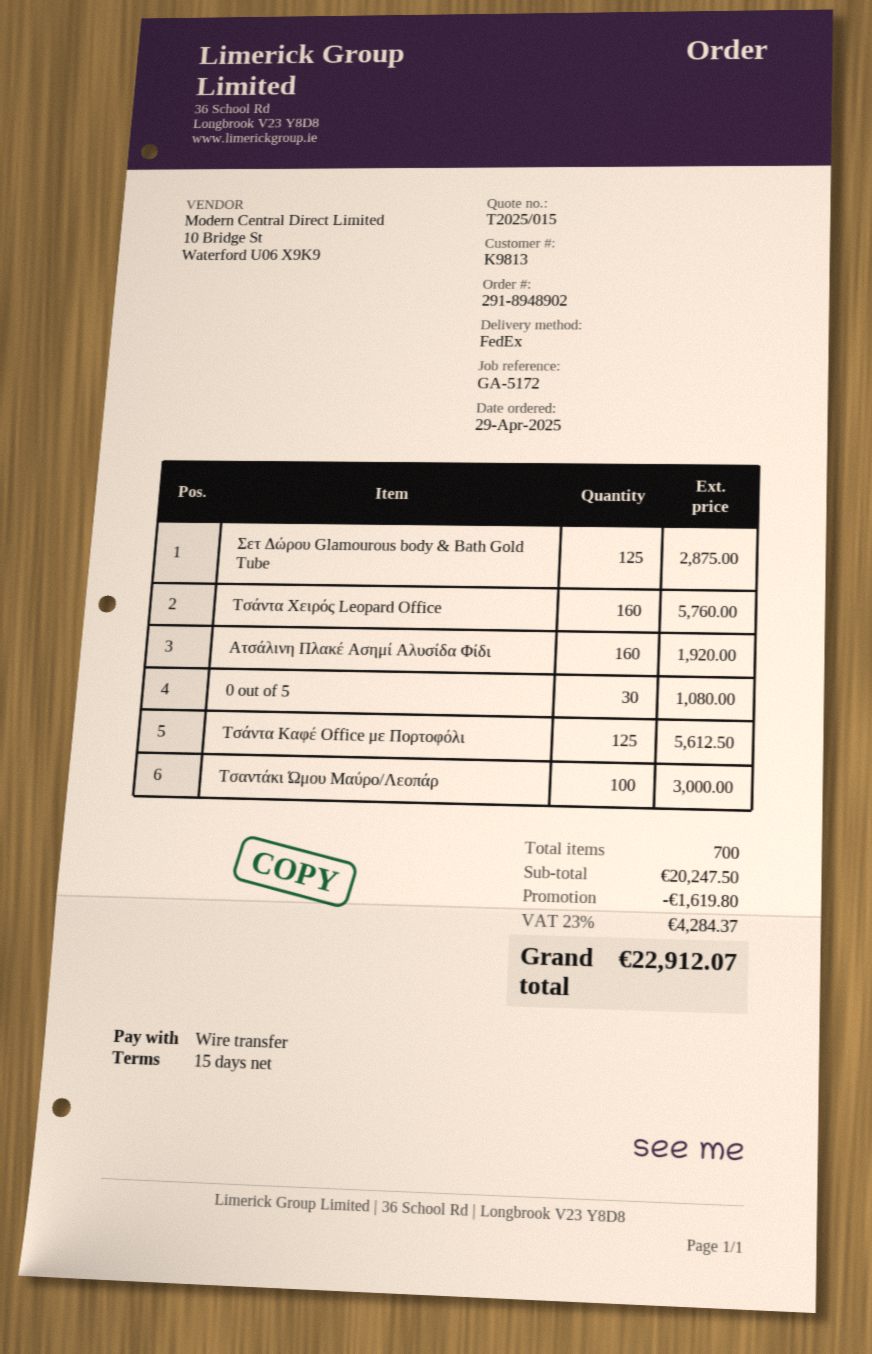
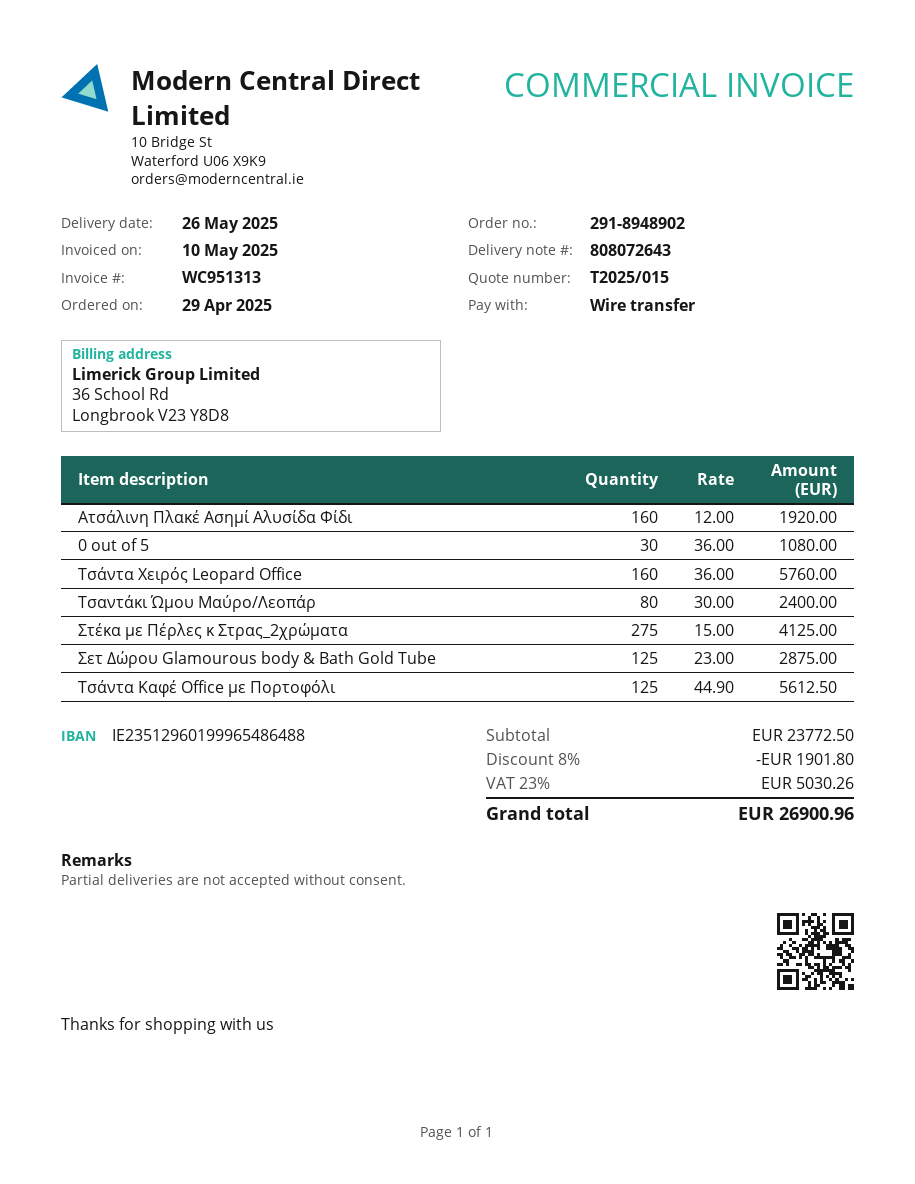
Τσαντάκι Ώμου Μαύρο/Λεοπάρ: 100 for 3000.00 -> 80 for 2400.00
Στέκα με Πέρλες κ Στρας_2χρώματα: none -> 275 for 4125.00
subtotal: 20247.50 -> 23772.50
discount: 1619.80 -> 1901.80
tax: 23% = 4284.37 -> 23% = 5030.26
total: 22912.07 -> 26900.96

